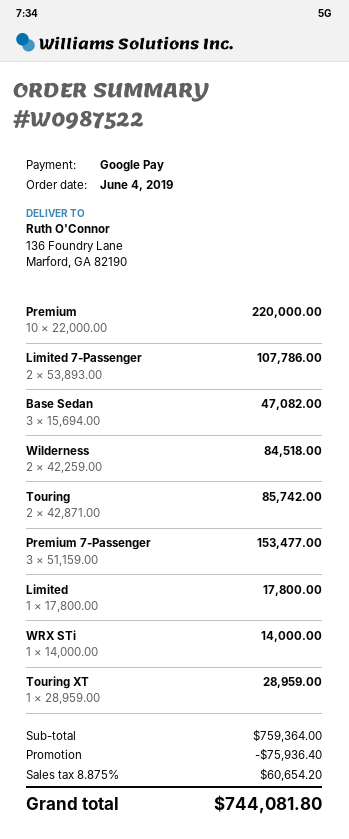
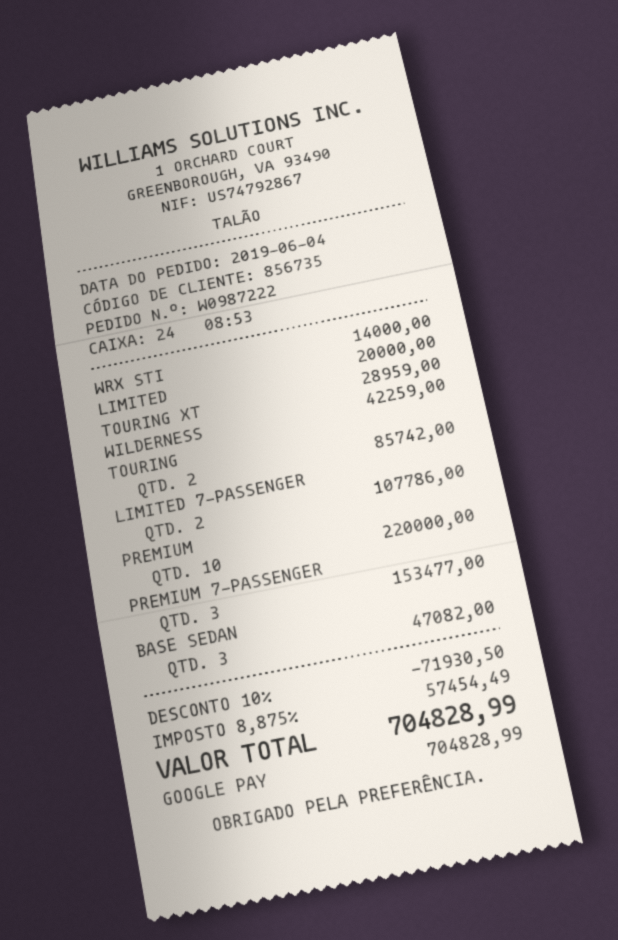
order number: W0987522 -> W0987222
Wilderness: 2 for 84518.00 -> 1 for 42259.00
Limited: 1 for 17800.00 -> 1 for 20000.00
discount: 75936.40 -> 71930.50
tax: 8.875% = 60654.20 -> 8.875% = 57454.49
total: 744081.80 -> 704828.99

